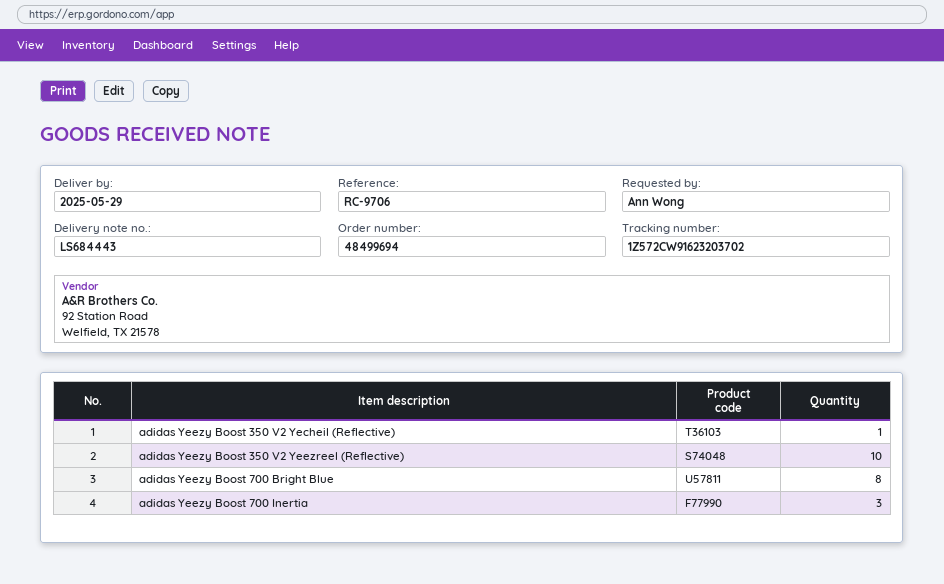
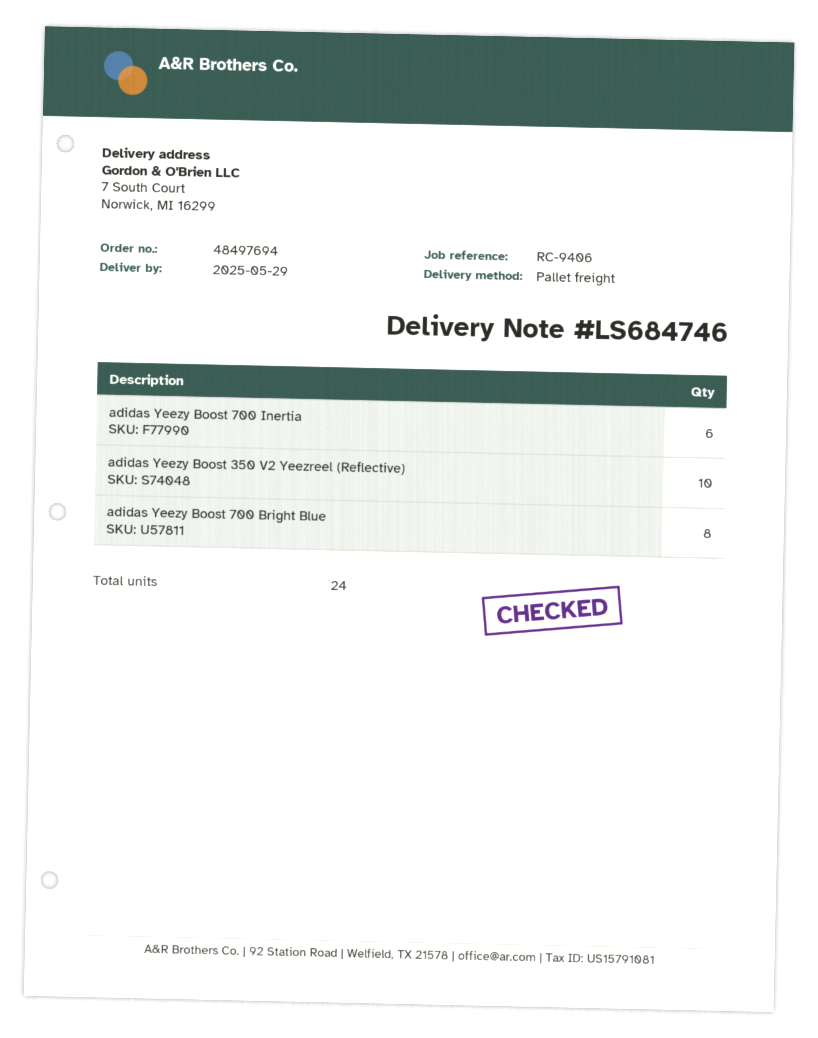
order number: 48499694 -> 48497694
delivery note number: LS684443 -> LS684746
reference: RC-9706 -> RC-9406
adidas Yeezy Boost 350 V2 Yecheil (Reflective): 1 -> none
adidas Yeezy Boost 700 Inertia: 3 -> 6

